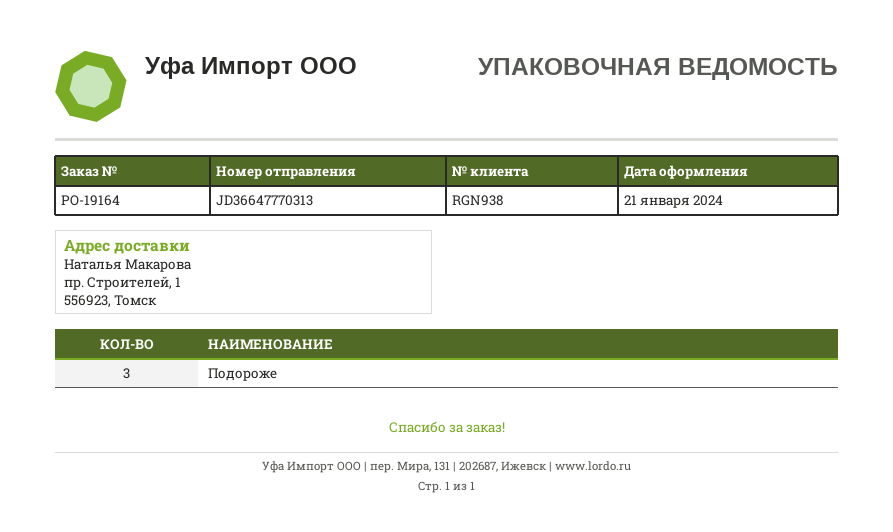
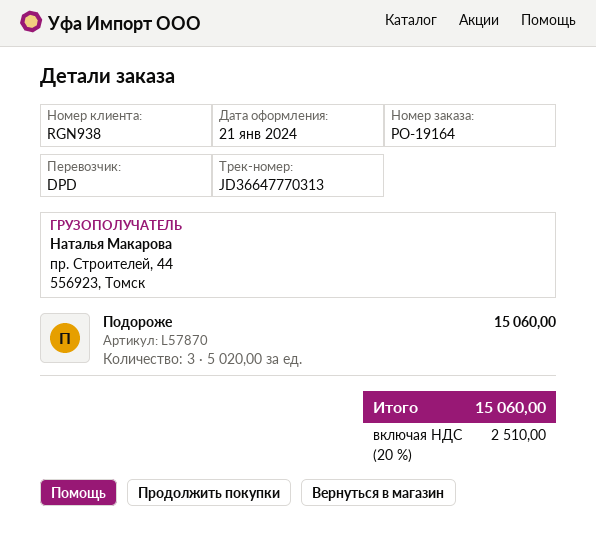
ship to: пр. Строителей, 1, 556923, Томск -> пр. Строителей, 44, 556923, Томск

